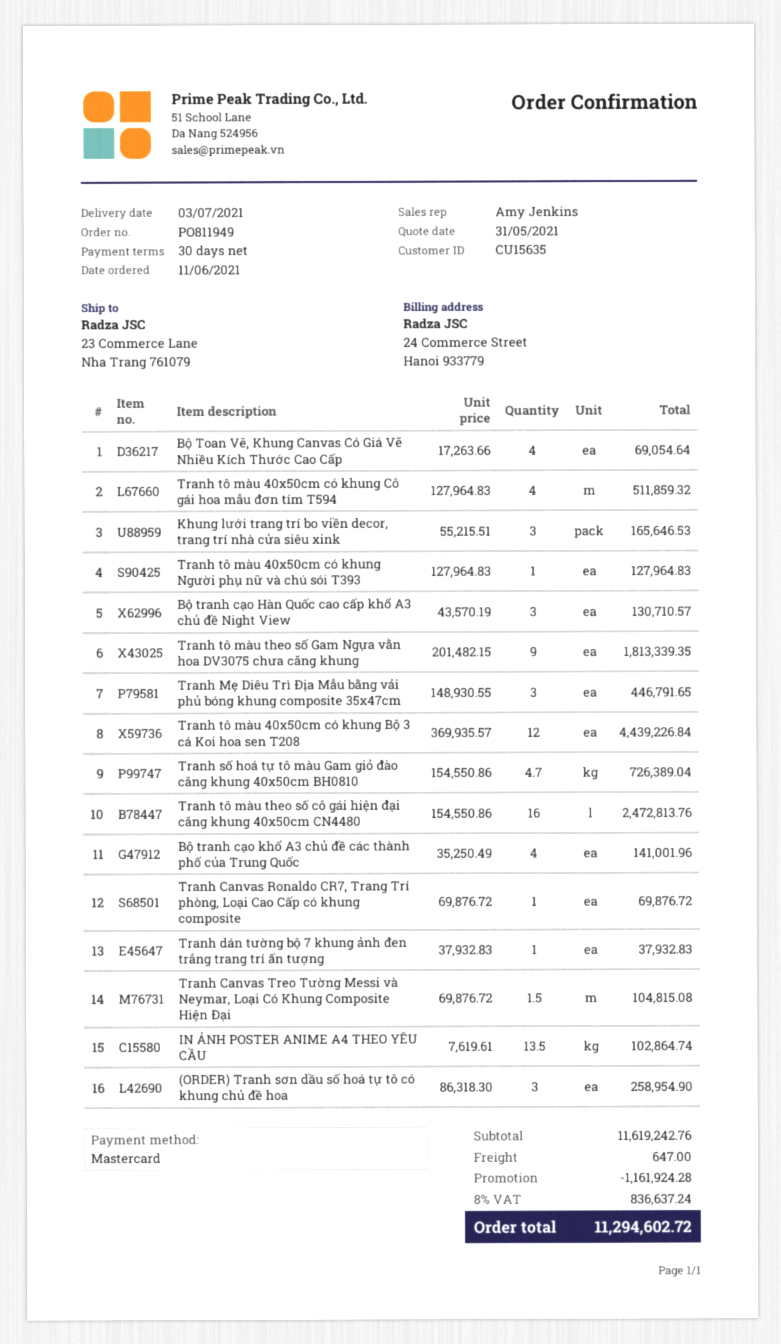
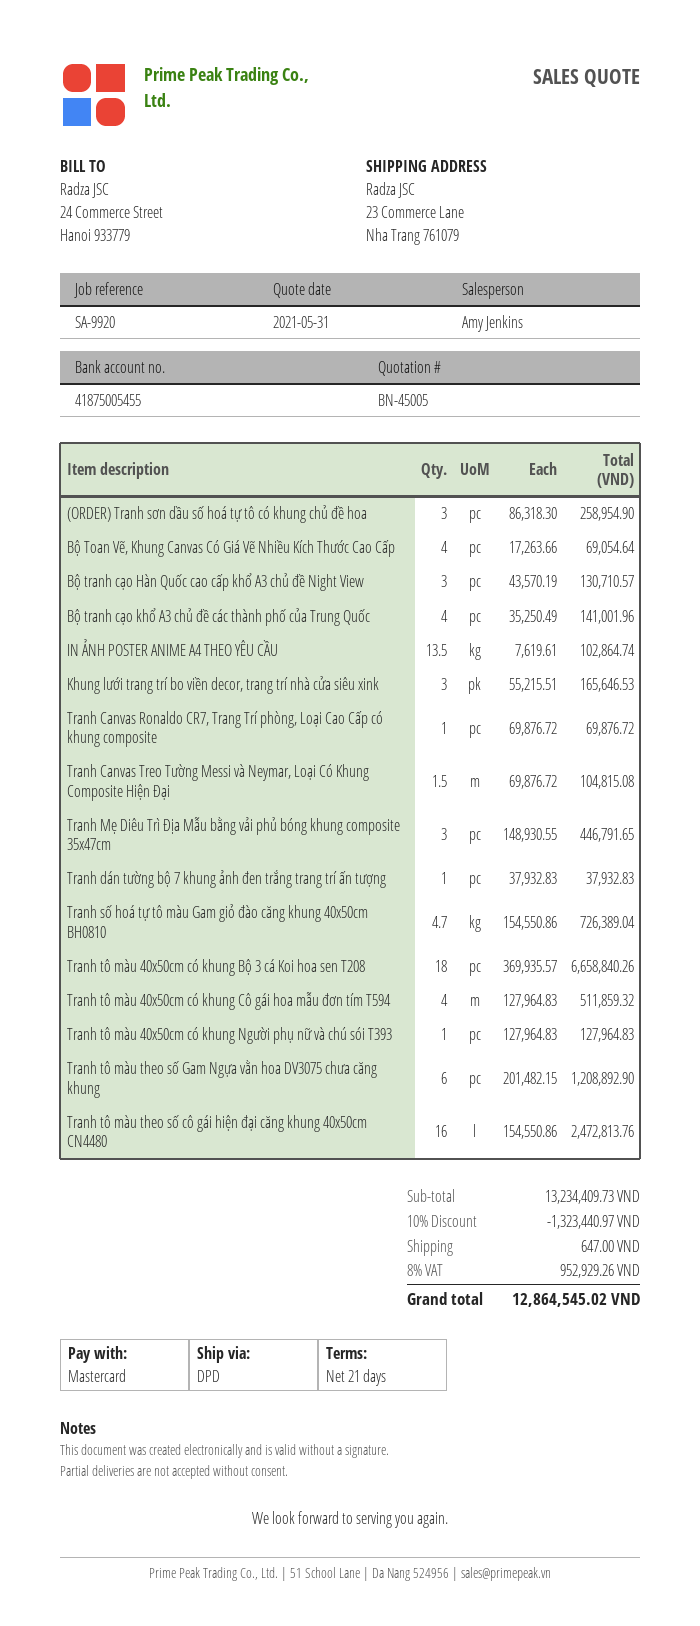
payment terms: 30 days -> 21 days
Tranh tô màu theo số Gam Ngựa vằn hoa DV3075 chưa căng khung: 9 x 201482.15 = 1813339.35 -> 6 x 201482.15 = 1208892.90
Tranh tô màu 40x50cm có khung Bộ 3 cá Koi hoa sen T208: 12 x 369935.57 = 4439226.84 -> 18 x 369935.57 = 6658840.26
subtotal: 11619242.76 -> 13234409.73
discount: 1161924.28 -> 1323440.97
tax: 8% = 836637.24 -> 8% = 952929.26
total: 11294602.72 -> 12864545.02

